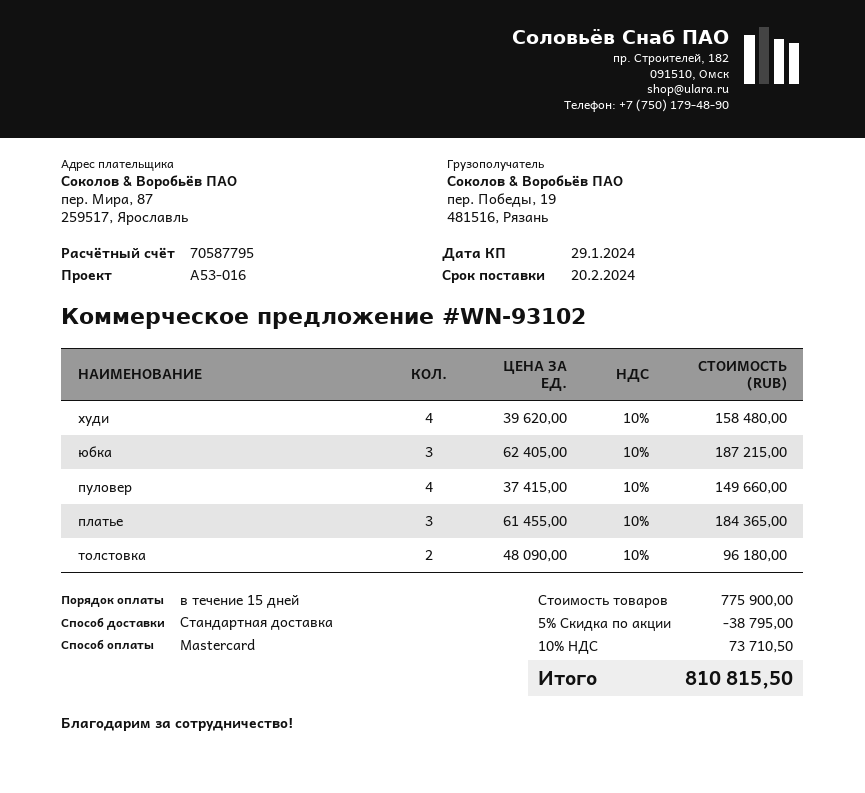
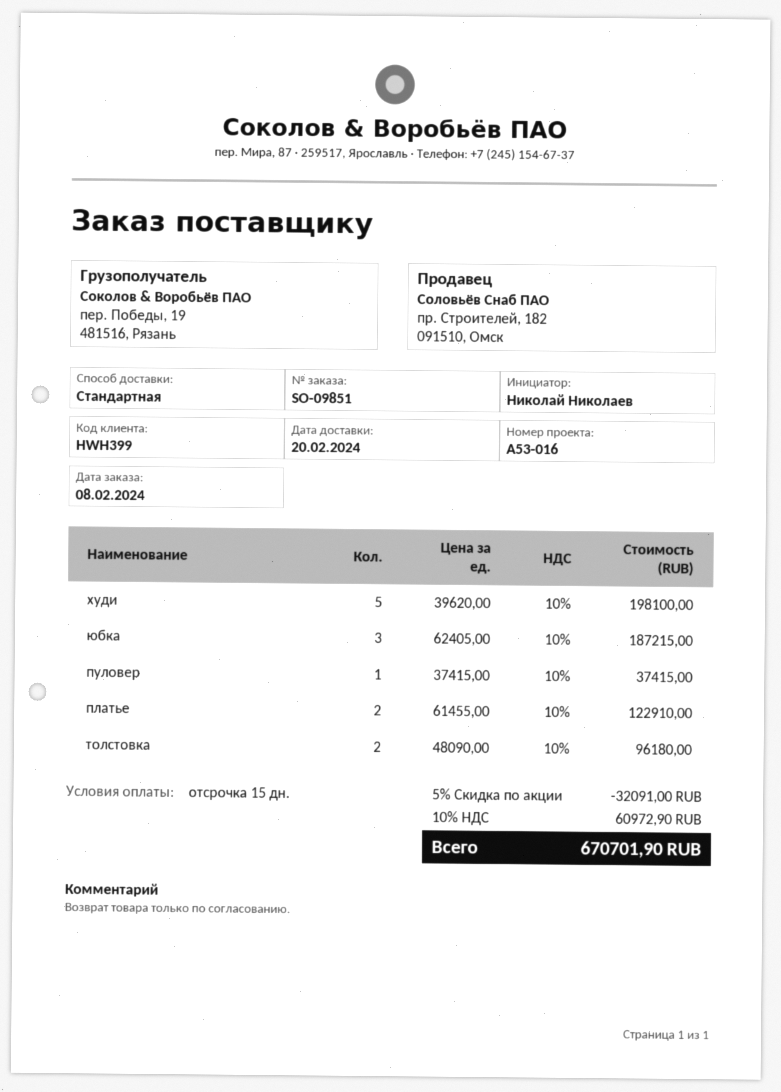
худи: 4 x 39620.00 = 158480.00 -> 5 x 39620.00 = 198100.00
пуловер: 4 x 37415.00 = 149660.00 -> 1 x 37415.00 = 37415.00
платье: 3 x 61455.00 = 184365.00 -> 2 x 61455.00 = 122910.00
discount: 5% = 38795.00 -> 5% = 32091.00
tax: 10% = 73710.50 -> 10% = 60972.90
total: 810815.50 -> 670701.90

